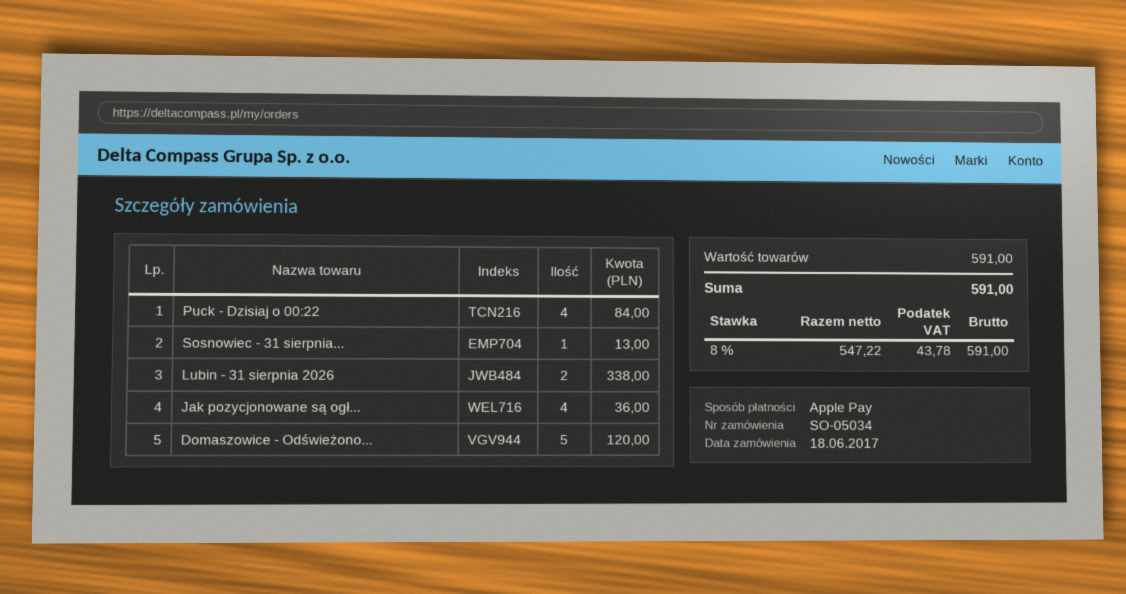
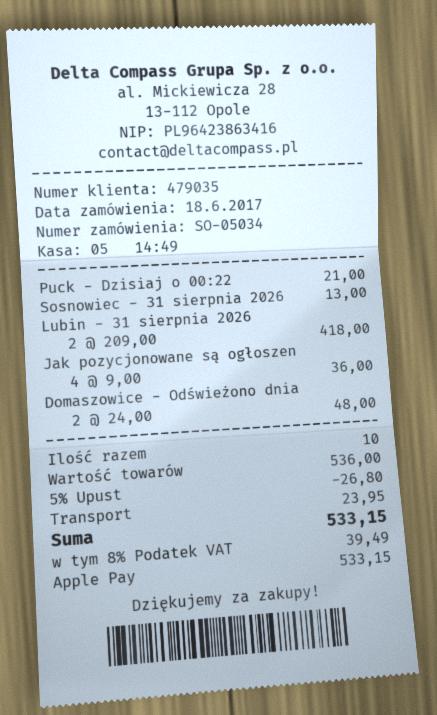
Puck - Dzisiaj o 00:22: 4 for 84.00 -> 1 for 21.00
Lubin - 31 sierpnia 2026: 2 for 338.00 -> 2 for 418.00
Domaszowice - Odświeżono...: 5 for 120.00 -> 2 for 48.00
subtotal: 591.00 -> 536.00
discount: none -> 5% = 26.80
shipping: none -> 23.95
tax: 8% = 43.78 -> 8% = 39.49
total: 591.00 -> 533.15

